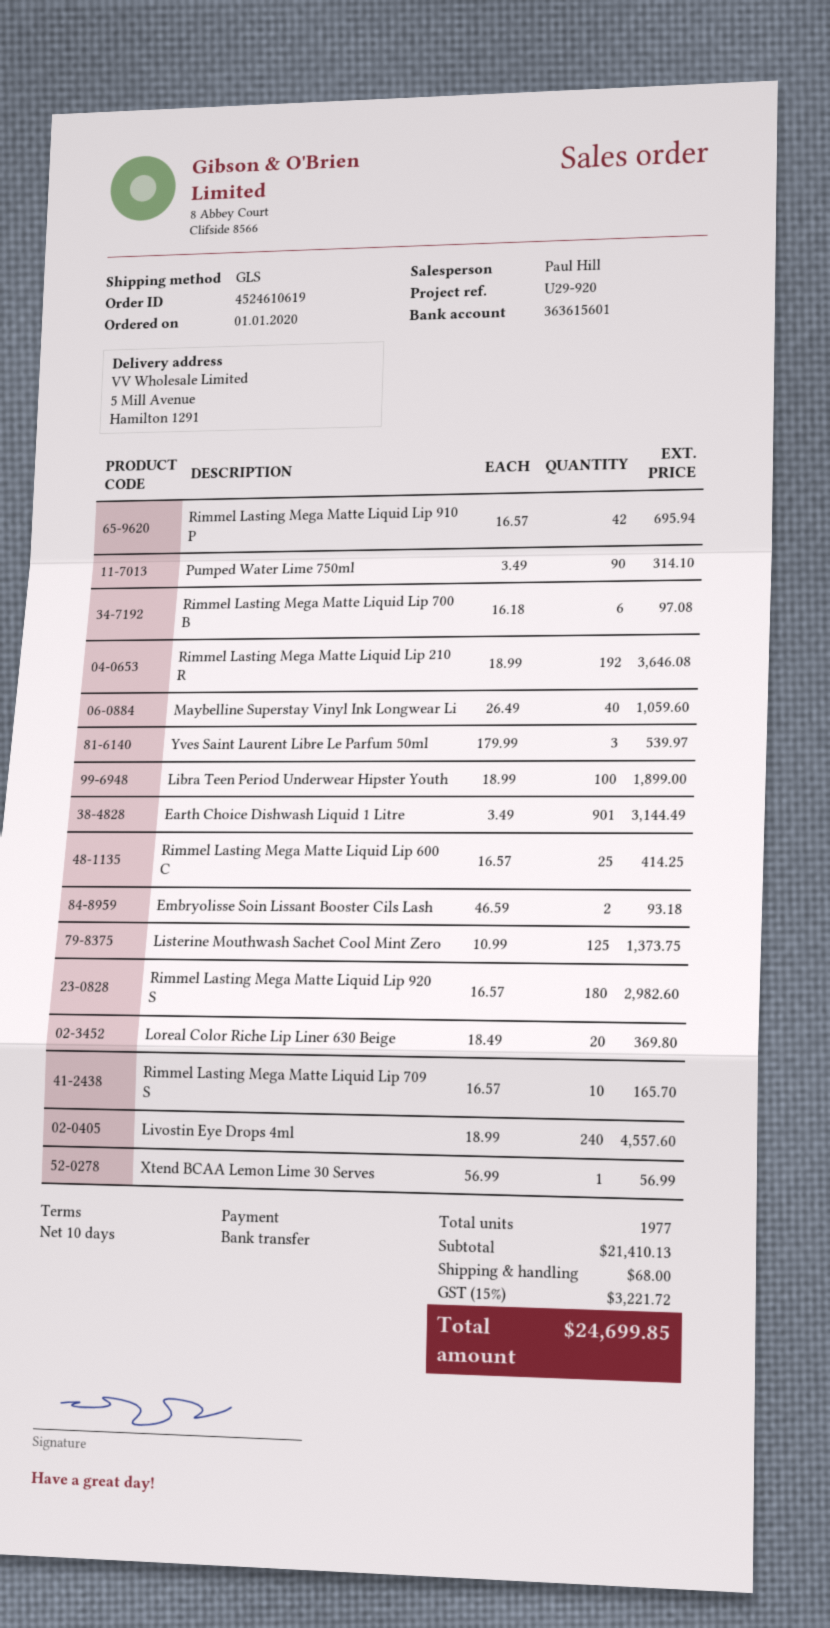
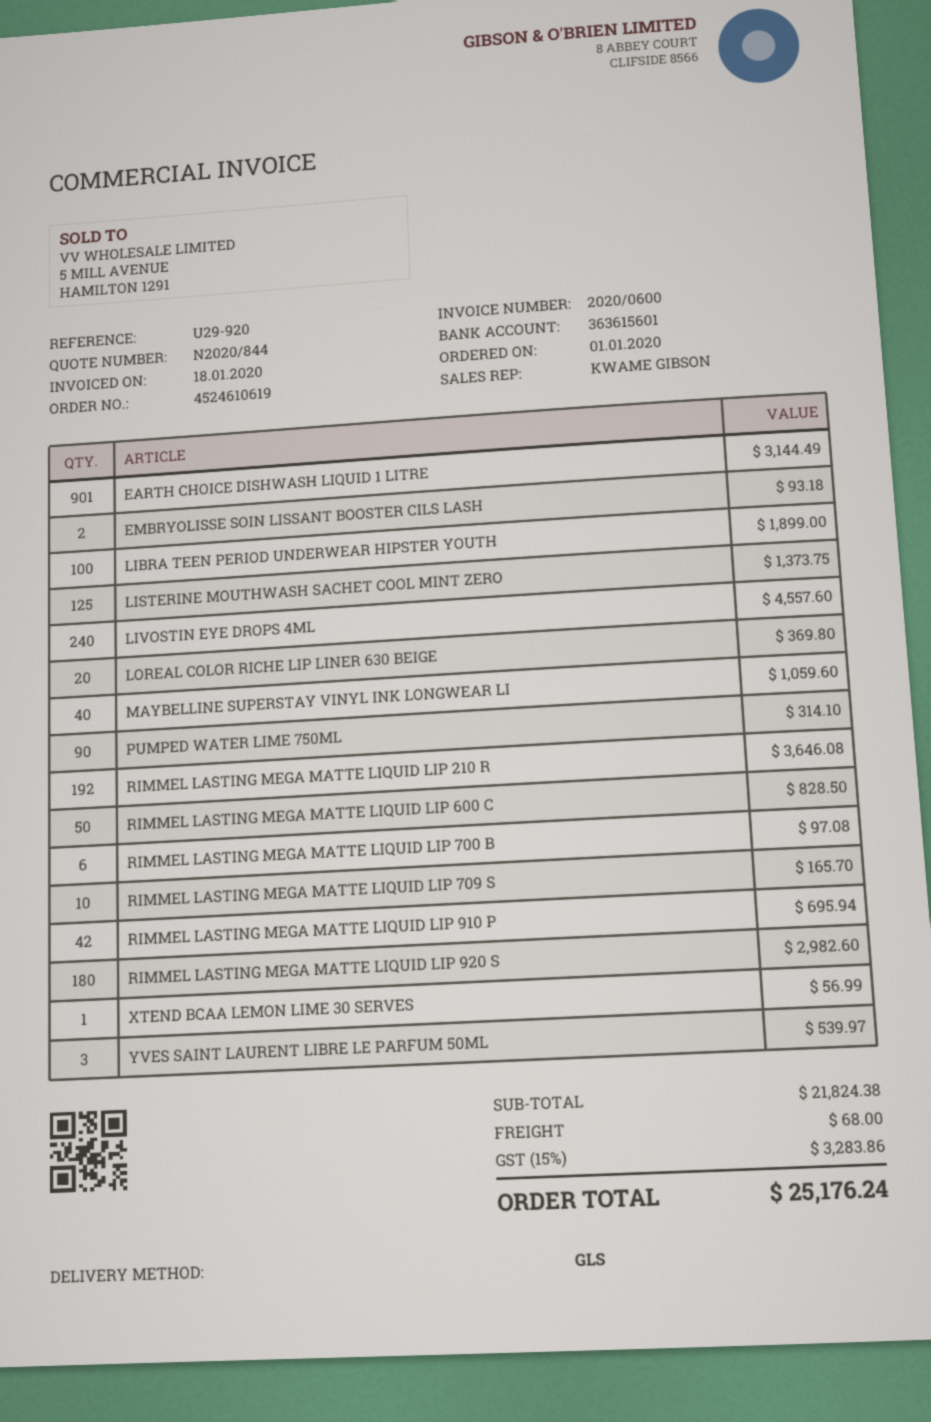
sales rep: Paul Hill -> KWAME GIBSON
Rimmel Lasting Mega Matte Liquid Lip 600 C: 25 for 414.25 -> 50 for 828.50
subtotal: 21410.13 -> 21824.38
tax: 15% = 3221.72 -> 15% = 3283.86
total: 24699.85 -> 25176.24

